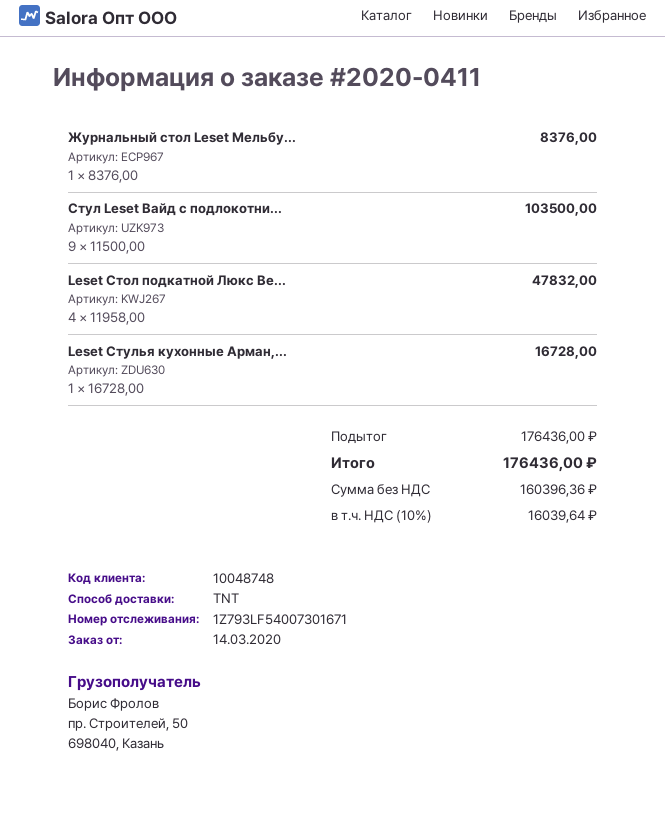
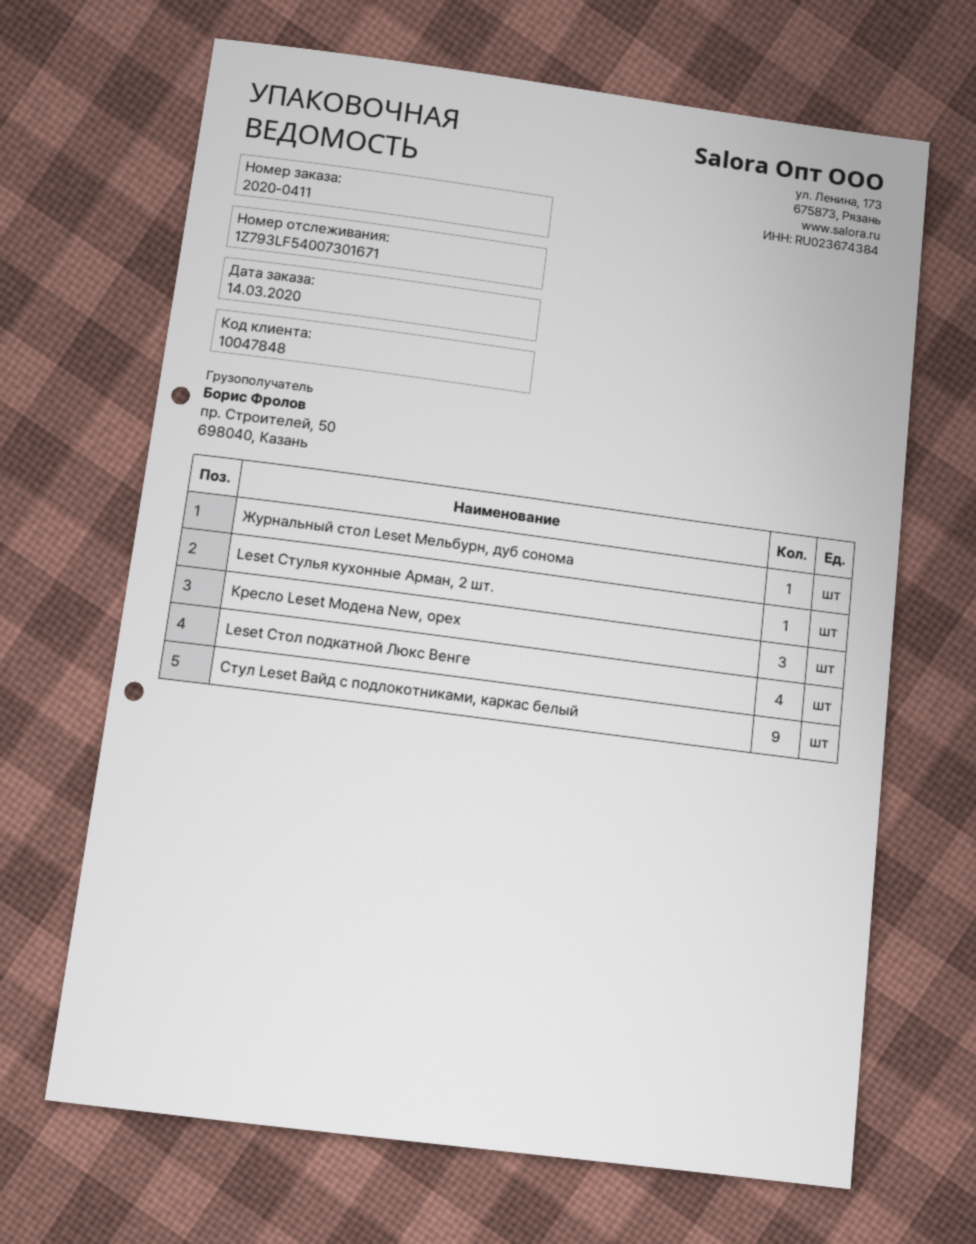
customer number: 10048748 -> 10047848
Кресло Leset Модена New, орех: none -> 3

